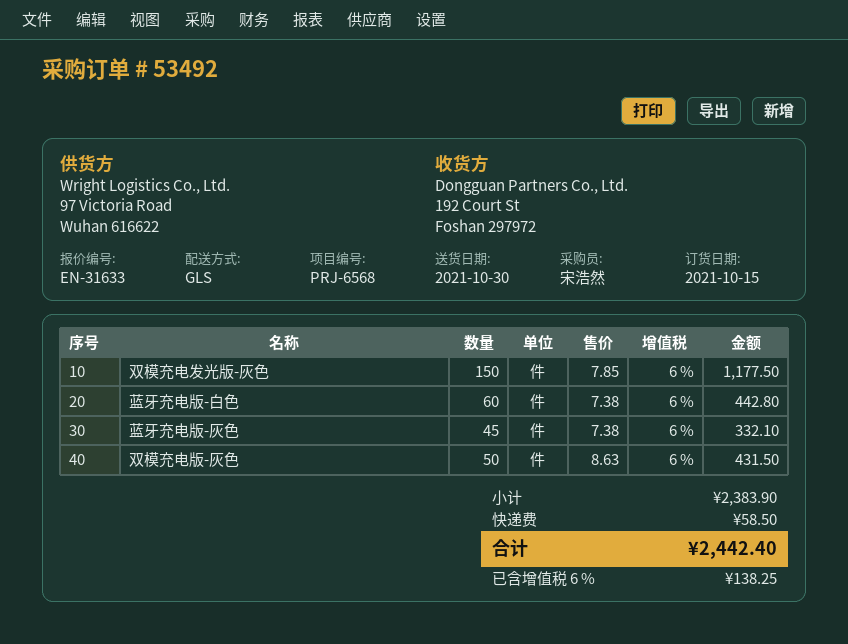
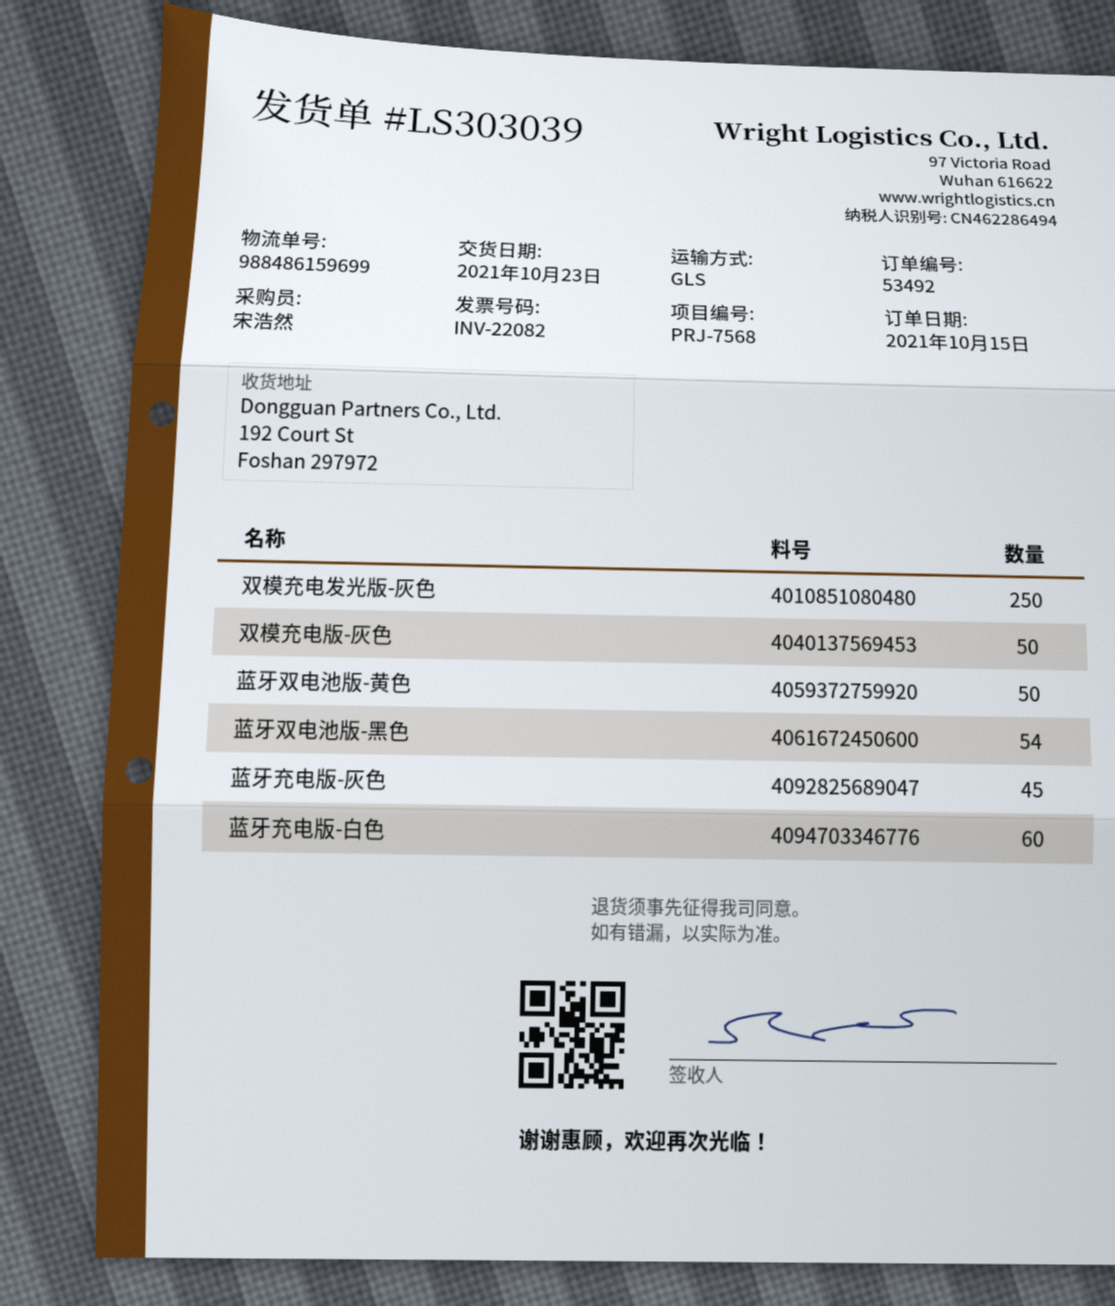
delivery date: 2021-10-30 -> 2021-10-23
reference: PRJ-6568 -> PRJ-7568
双模充电发光版-灰色: 150 -> 250
蓝牙双电池版-黄色: none -> 50
蓝牙双电池版-黑色: none -> 54

